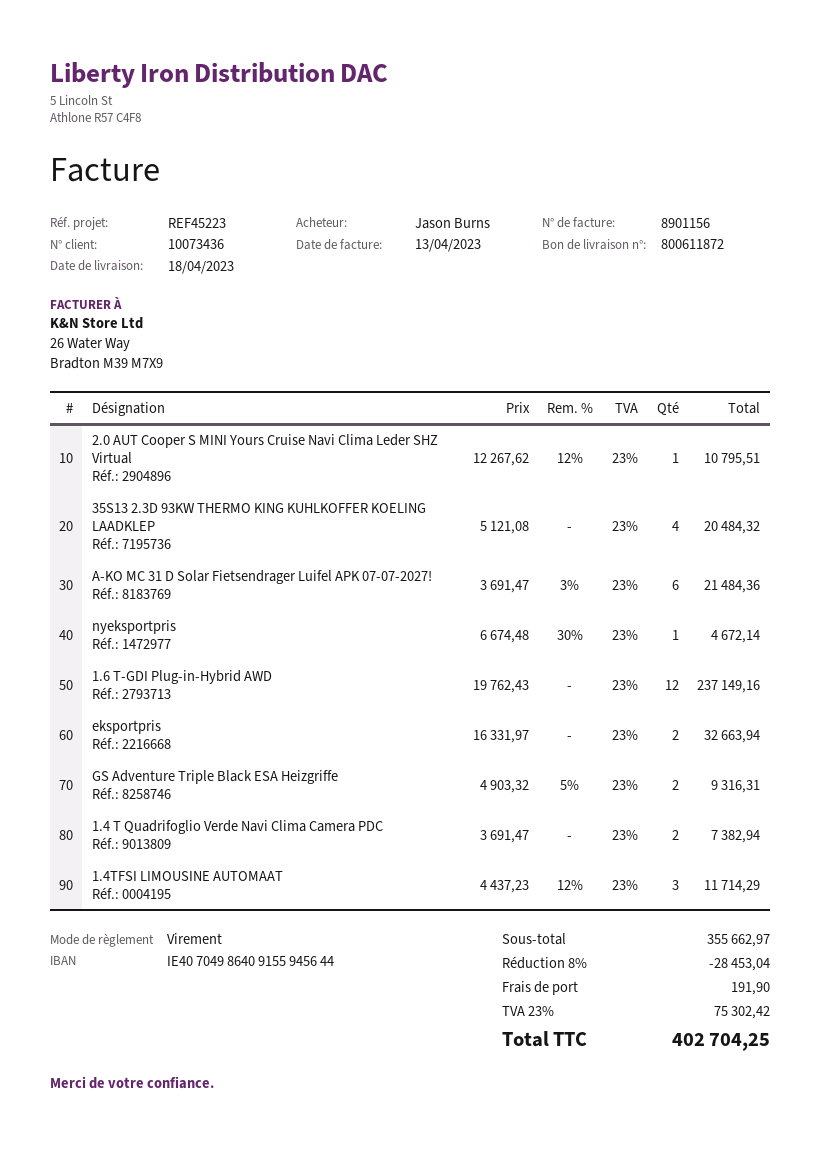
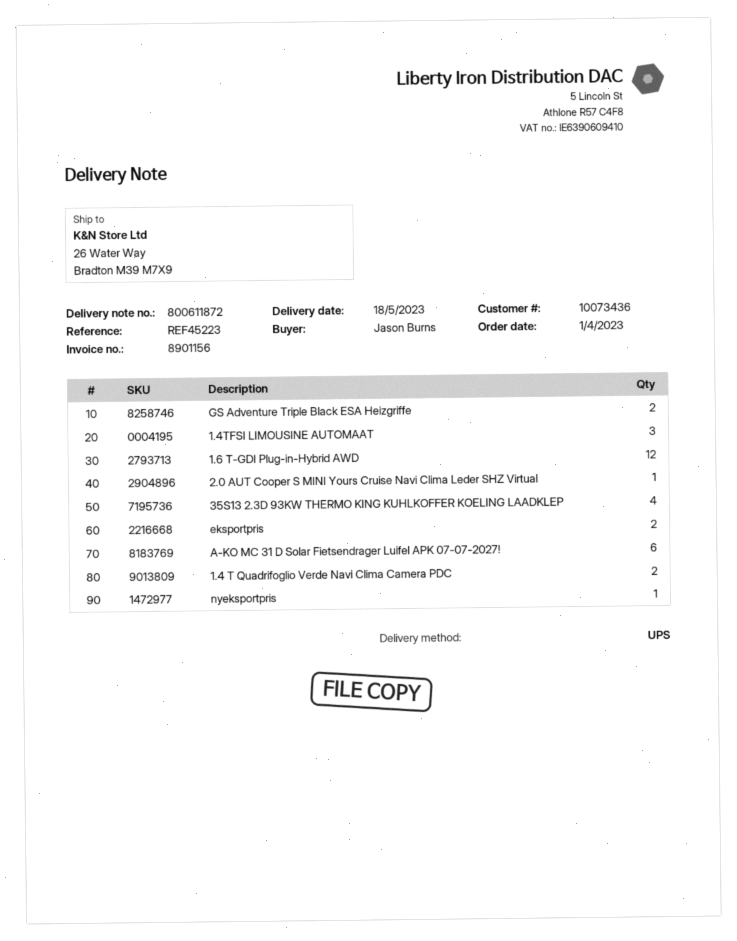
delivery date: 2023-04-18 -> 2023-05-18

